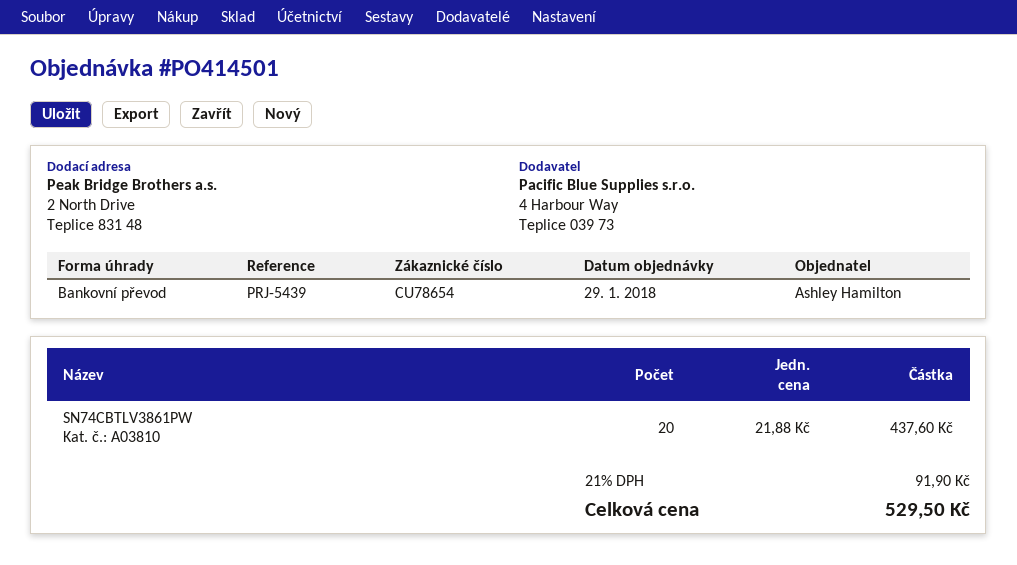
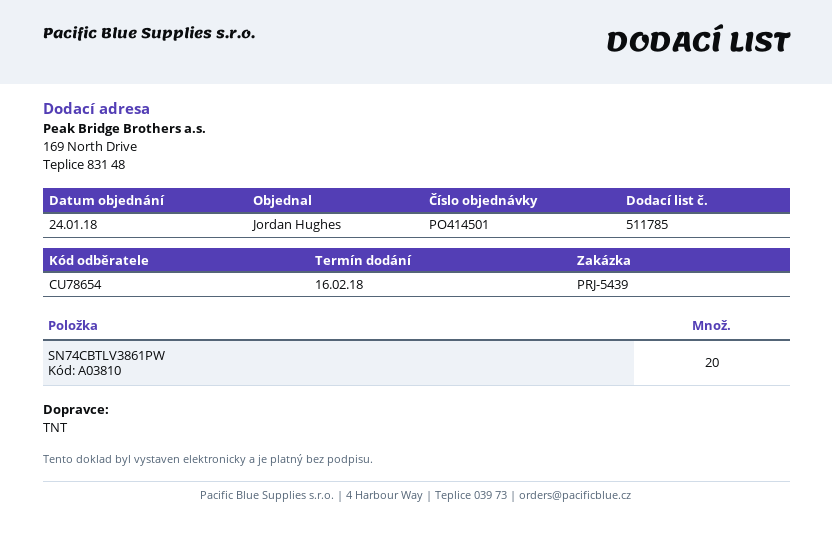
order date: 2018-01-29 -> 2018-01-24
ordered by: Ashley Hamilton -> Jordan Hughes
ship to: 2 North Drive, Teplice 831 48 -> 169 North Drive, Teplice 831 48

